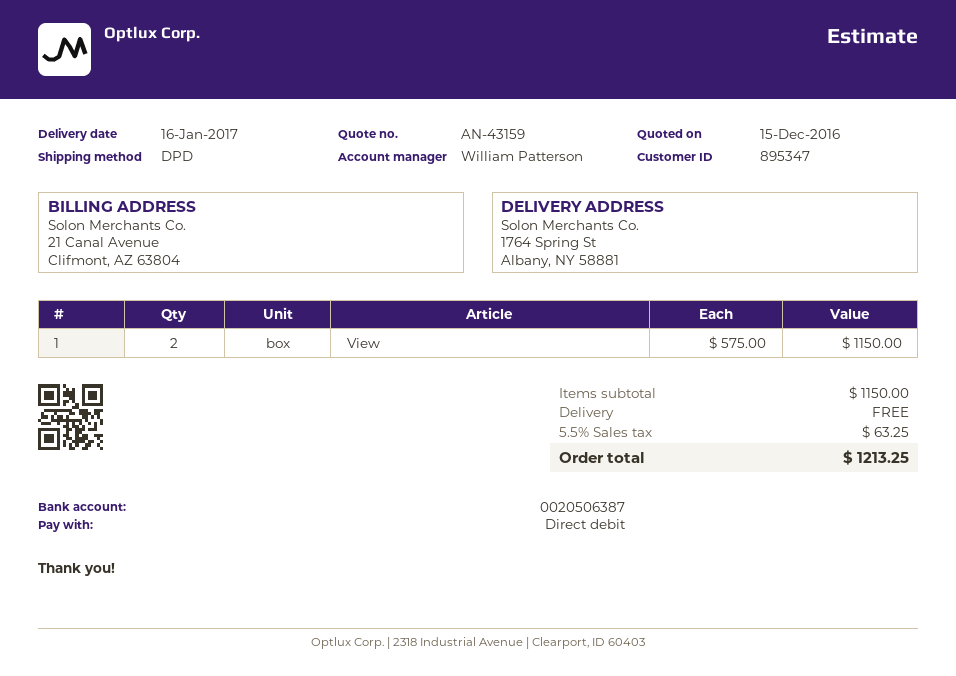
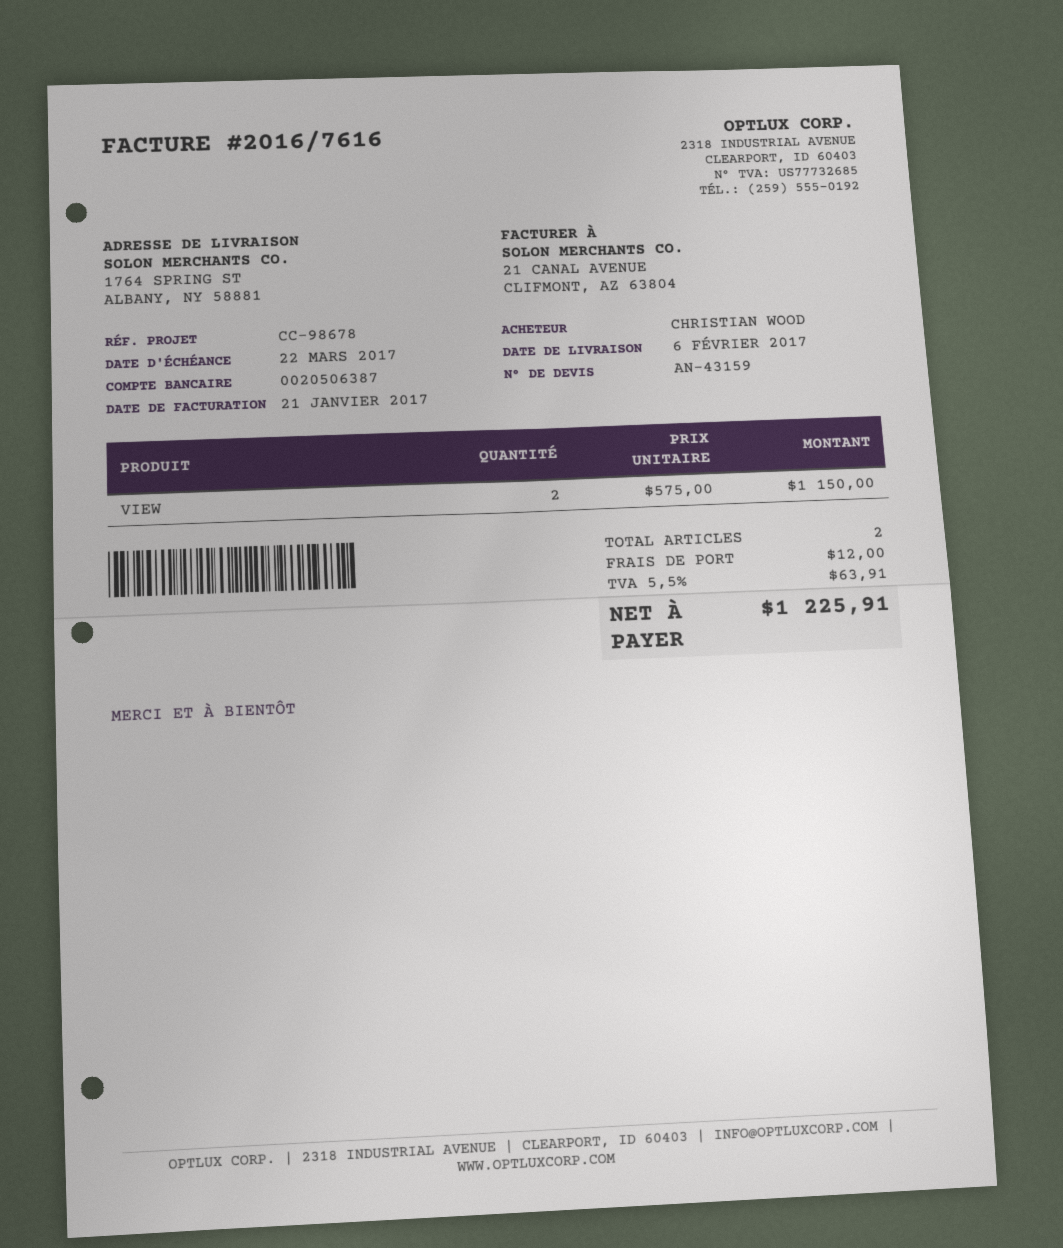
delivery date: 2017-01-16 -> 2017-02-06
shipping: 0.00 -> 12.00
tax: 5.5% = 63.25 -> 5.5% = 63.91
total: 1213.25 -> 1225.91

